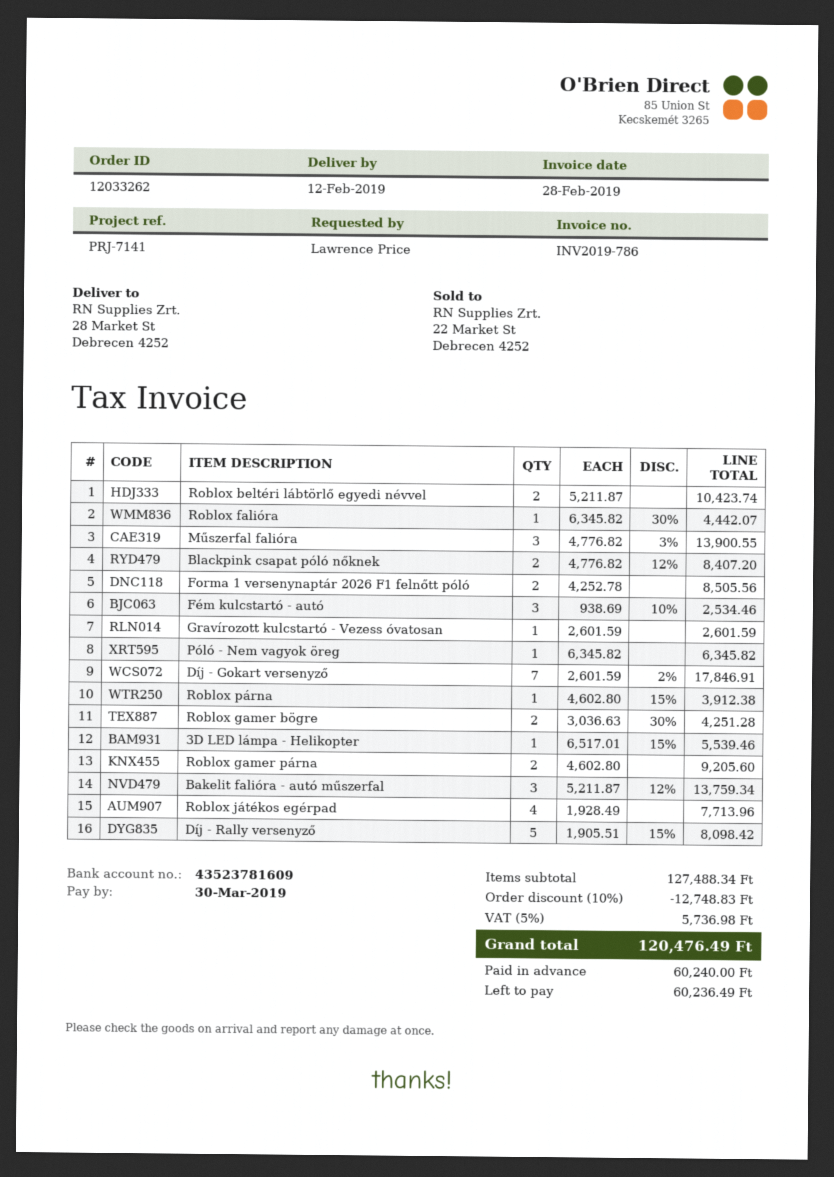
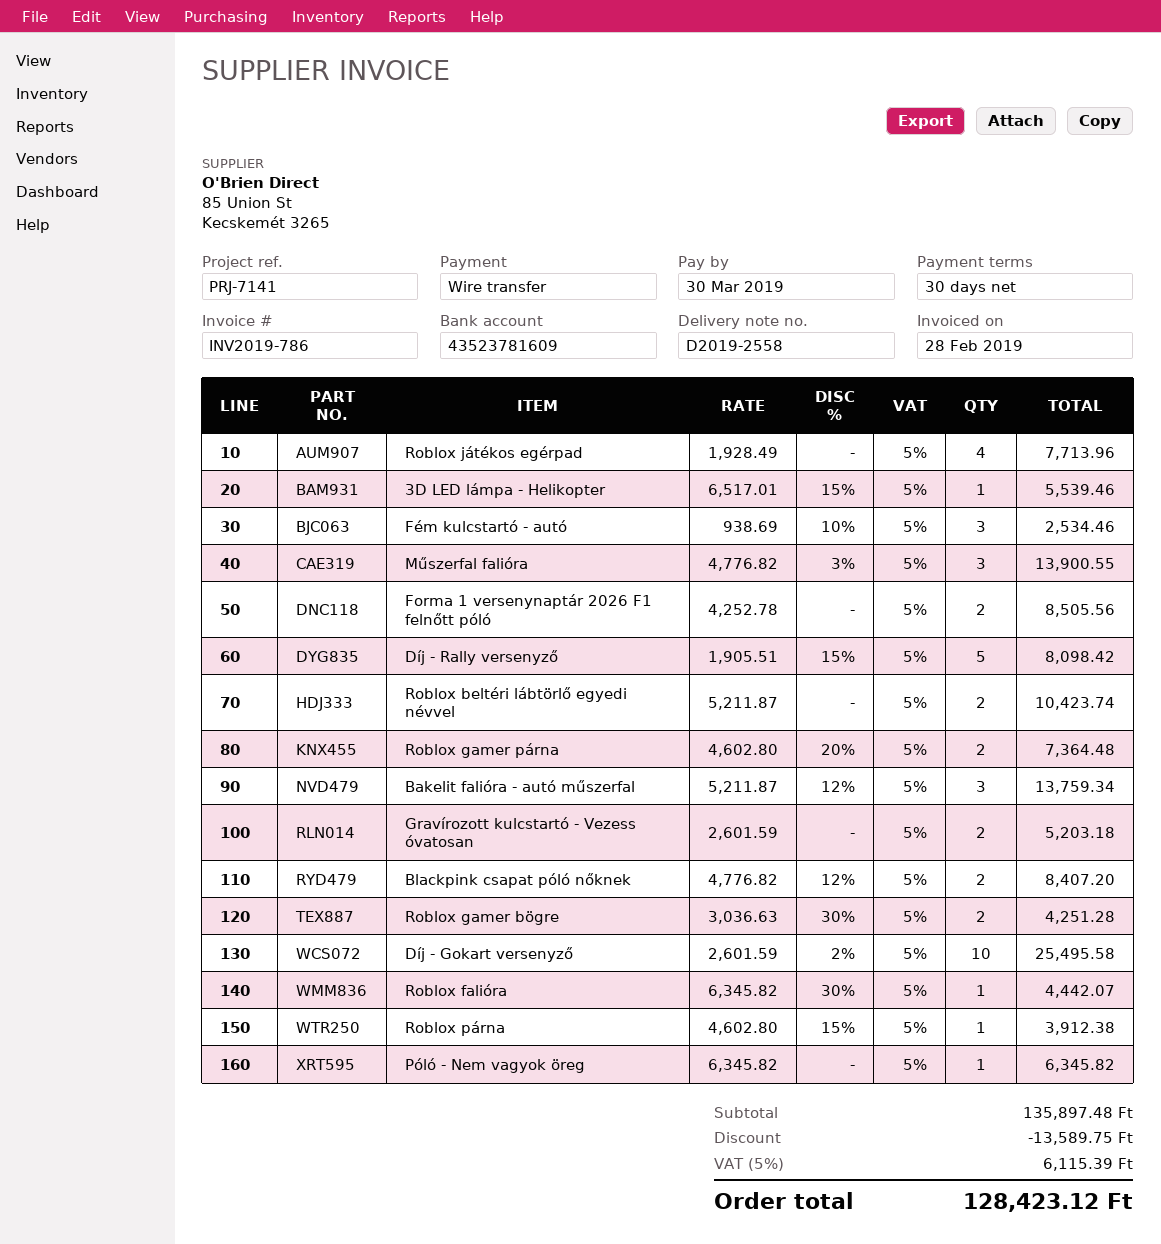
Gravírozott kulcstartó - Vezess óvatosan: 1 x 2601.59 = 2601.59 -> 2 x 2601.59 = 5203.18
Díj - Gokart versenyző: 7 x 2601.59 - 2% = 17846.91 -> 10 x 2601.59 - 2% = 25495.58
Roblox gamer párna: 2 x 4602.80 = 9205.60 -> 2 x 4602.80 - 20% = 7364.48
subtotal: 127488.34 -> 135897.48
discount: 12748.83 -> 13589.75
tax: 5% = 5736.98 -> 5% = 6115.39
total: 120476.49 -> 128423.12

